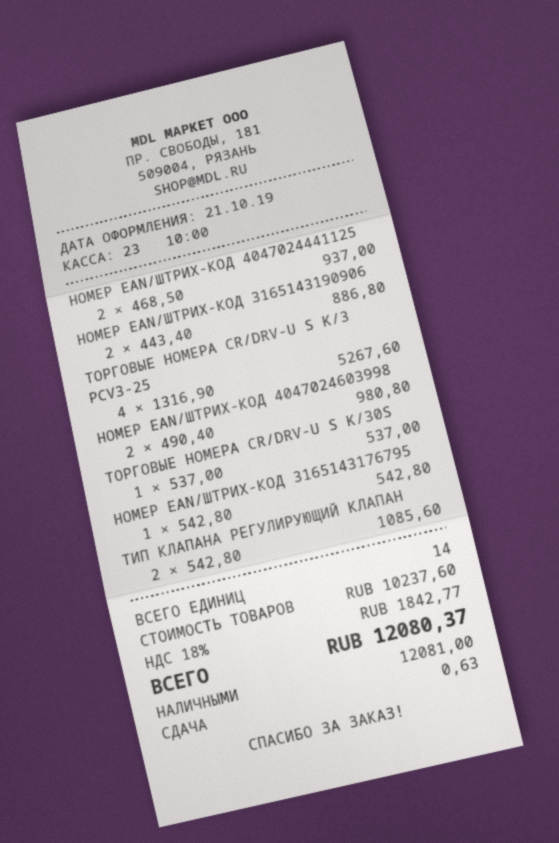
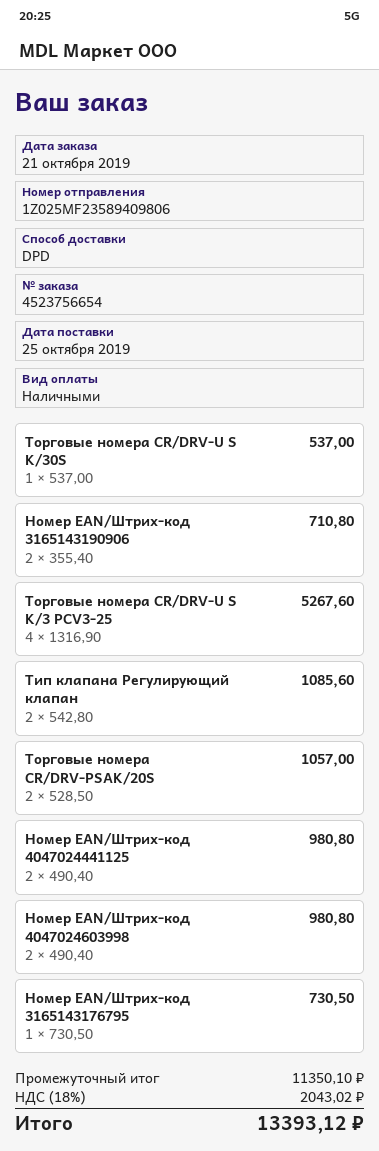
НОМЕР EAN/ШТРИХ-КОД 4047024441125: 2 x 468.50 = 937.00 -> 2 x 490.40 = 980.80
НОМЕР EAN/ШТРИХ-КОД 3165143190906: 2 x 443.40 = 886.80 -> 2 x 355.40 = 710.80
НОМЕР EAN/ШТРИХ-КОД 3165143176795: 1 x 542.80 = 542.80 -> 1 x 730.50 = 730.50
Торговые номера CR/DRV-PSAK/20S: none -> 2 x 528.50 = 1057.00
subtotal: 10237.60 -> 11350.10
tax: 18% = 1842.77 -> 18% = 2043.02
total: 12080.37 -> 13393.12

